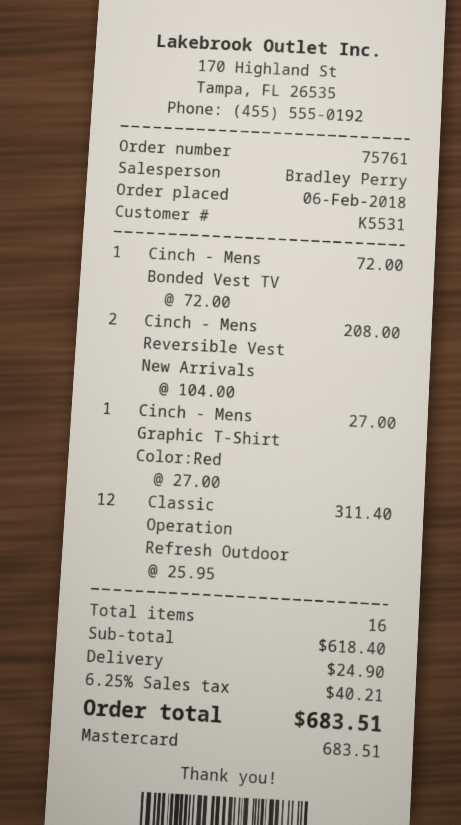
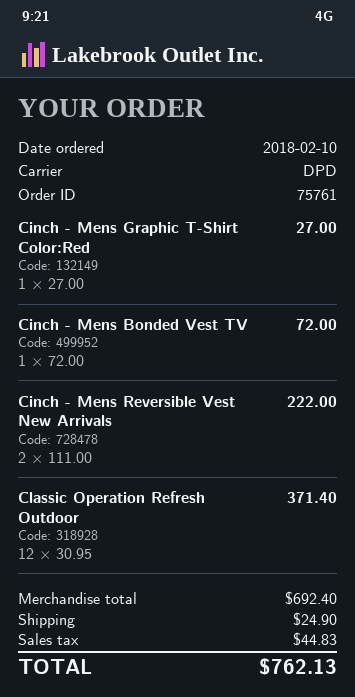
order date: 2018-02-06 -> 2018-02-10
Cinch - Mens Reversible Vest New Arrivals: 2 x 104.00 = 208.00 -> 2 x 111.00 = 222.00
Classic Operation Refresh Outdoor: 12 x 25.95 = 311.40 -> 12 x 30.95 = 371.40
subtotal: 618.40 -> 692.40
tax: 40.21 -> 44.83
total: 683.51 -> 762.13

